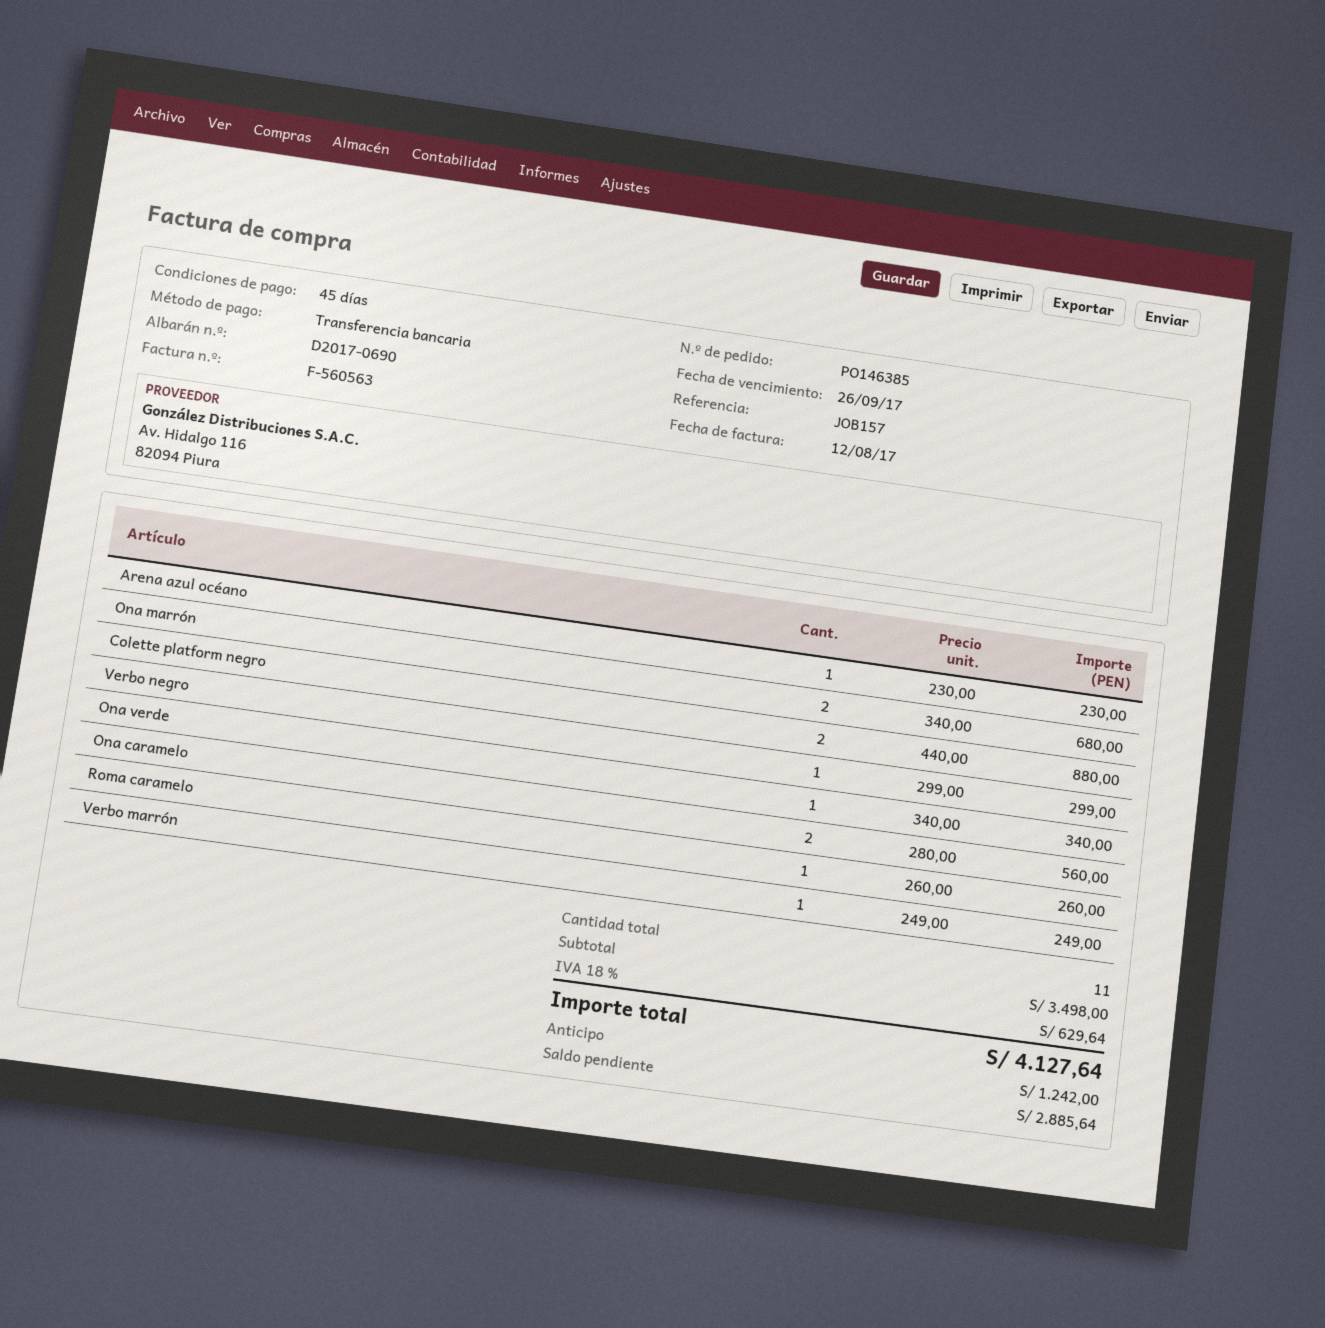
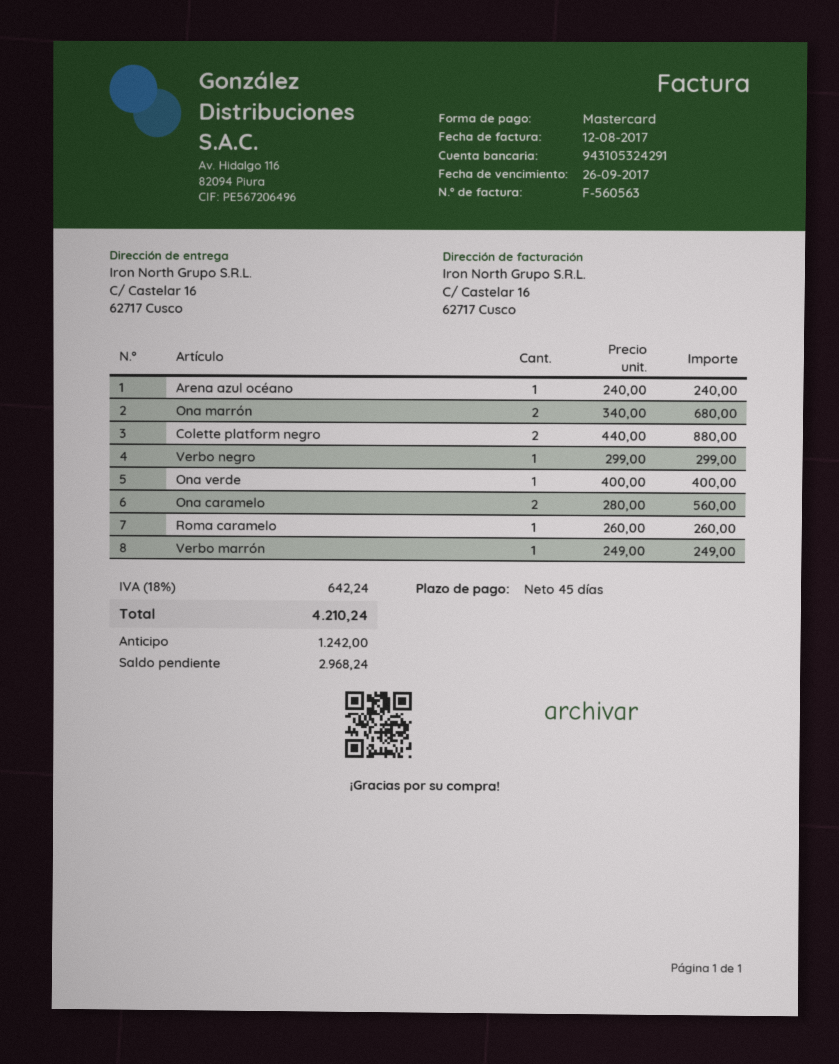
payment method: bank transfer -> Mastercard
Arena azul océano: 1 x 230.00 = 230.00 -> 1 x 240.00 = 240.00
Ona verde: 1 x 340.00 = 340.00 -> 1 x 400.00 = 400.00
tax: 18% = 629.64 -> 18% = 642.24
total: 4127.64 -> 4210.24
balance: 2885.64 -> 2968.24

